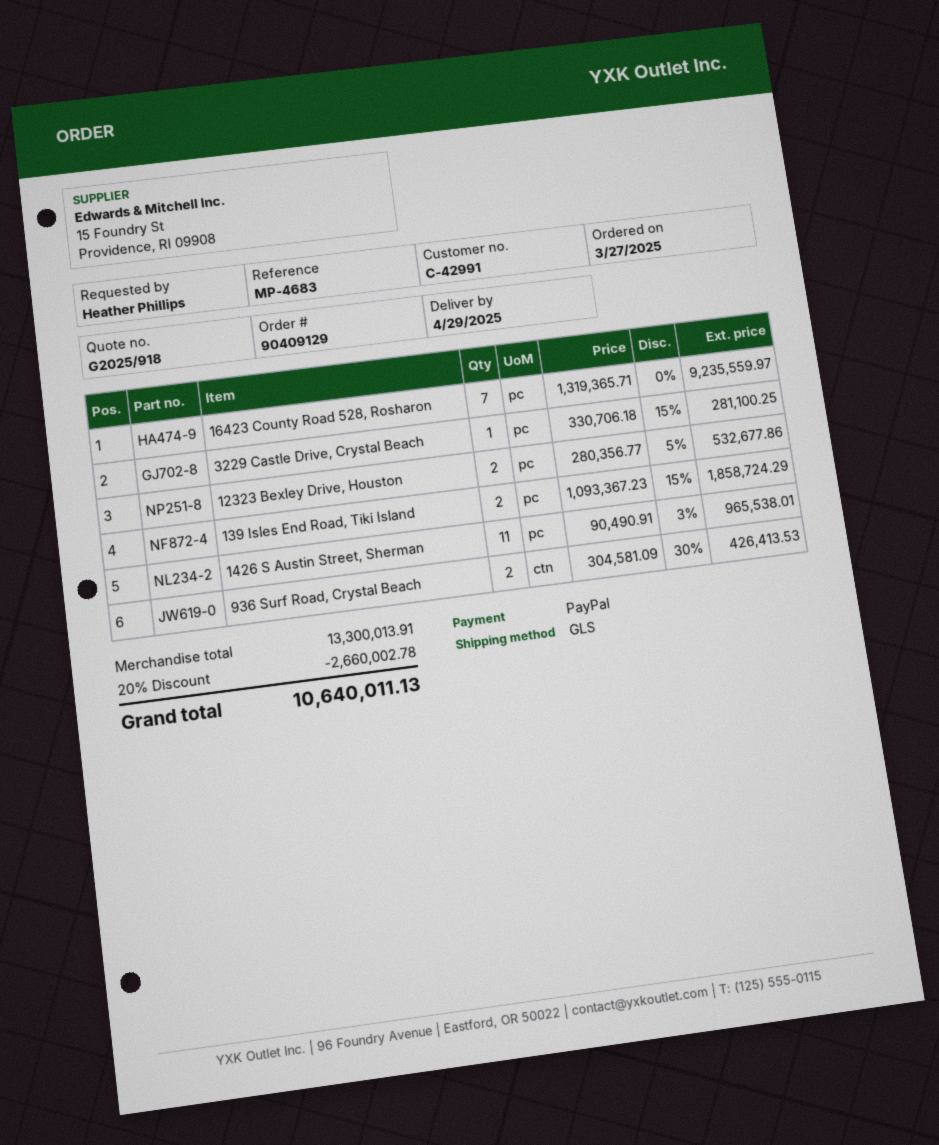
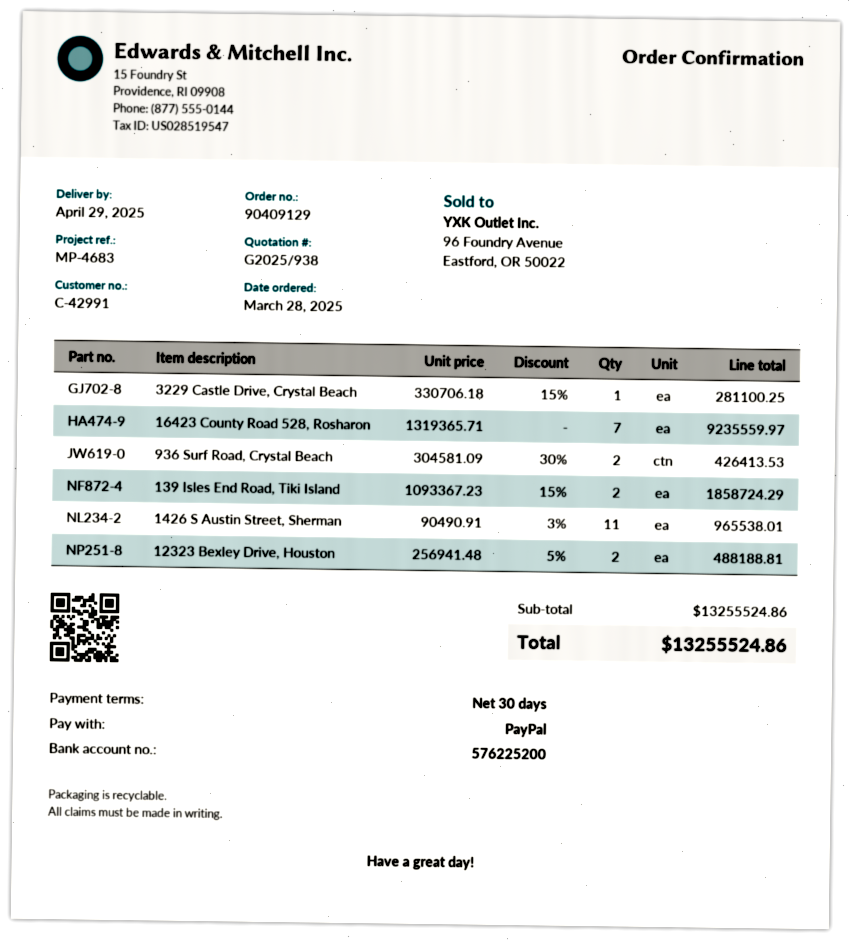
quote number: G2025/918 -> G2025/938
order date: 2025-03-27 -> 2025-03-28
12323 Bexley Drive, Houston: 2 x 280356.77 - 5% = 532677.86 -> 2 x 256941.48 - 5% = 488188.81
subtotal: 13300013.91 -> 13255524.86
discount: 20% = 2660002.78 -> none
total: 10640011.13 -> 13255524.86

